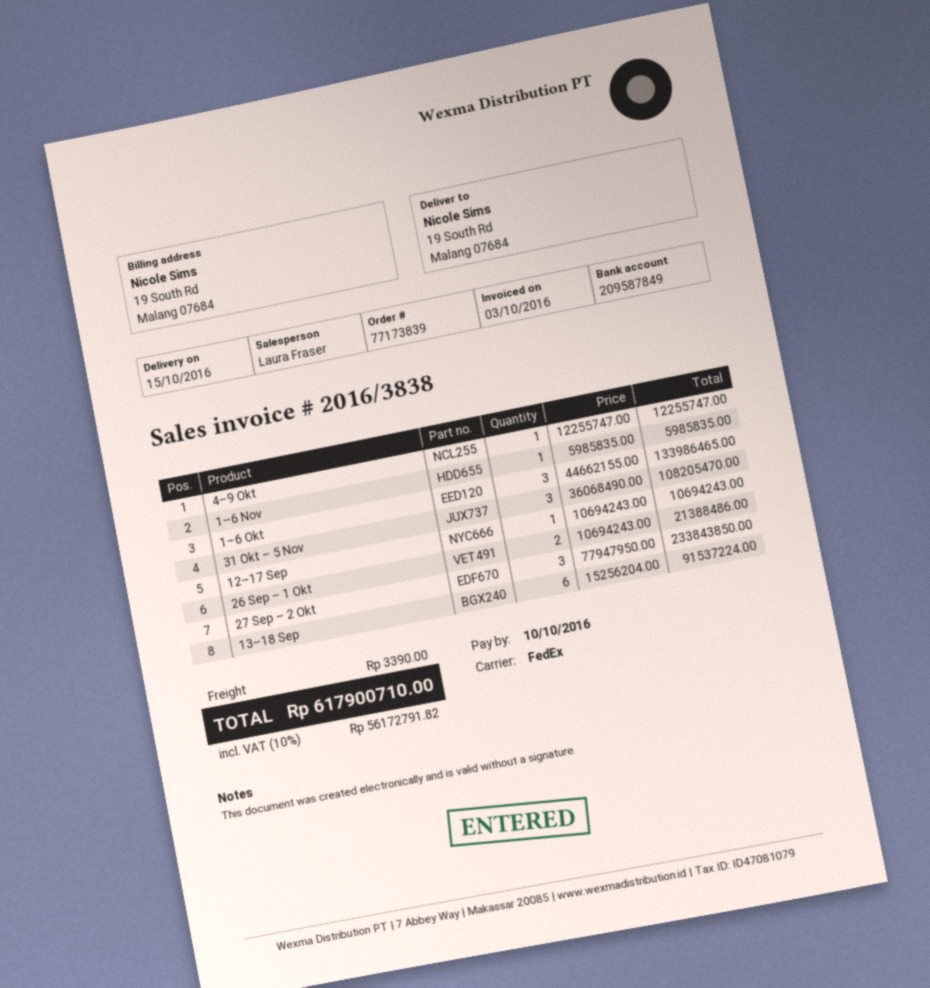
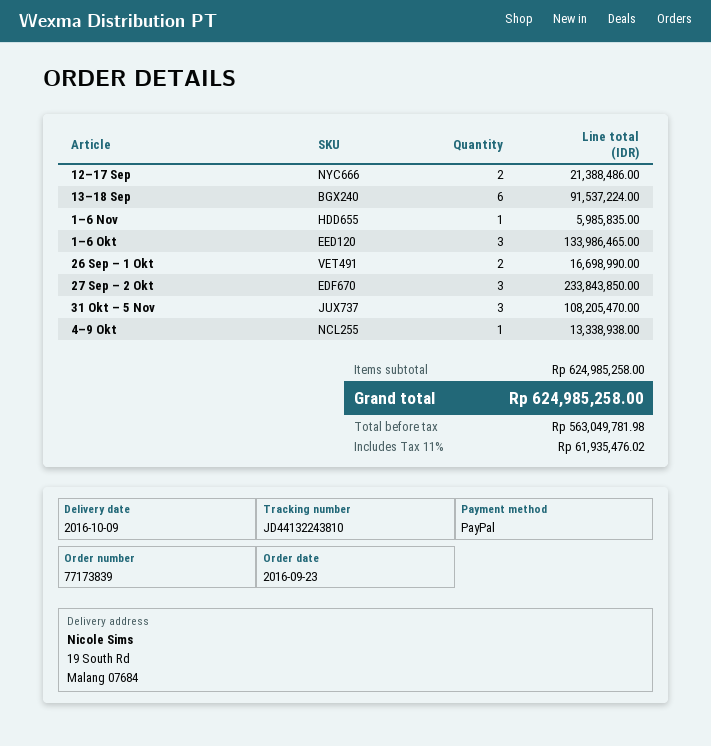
delivery date: 2016-10-15 -> 2016-10-09
4–9 Okt: 1 for 12255747.00 -> 1 for 13338938.00
12–17 Sep: 1 for 10694243.00 -> 2 for 21388486.00
26 Sep – 1 Okt: 2 for 21388486.00 -> 2 for 16698990.00
shipping: 3390.00 -> none
tax: 10% = 56172791.82 -> 11% = 61935476.02
total: 617900710.00 -> 624985258.00

